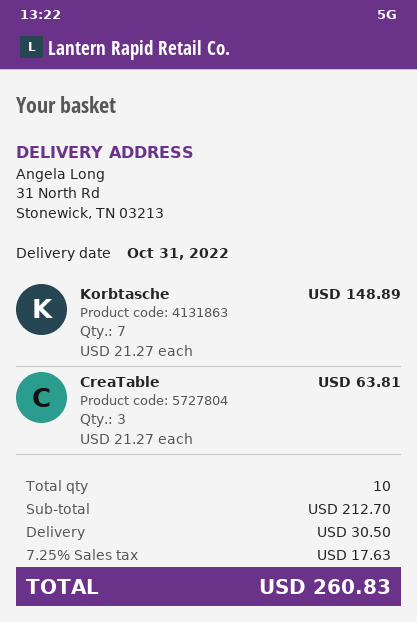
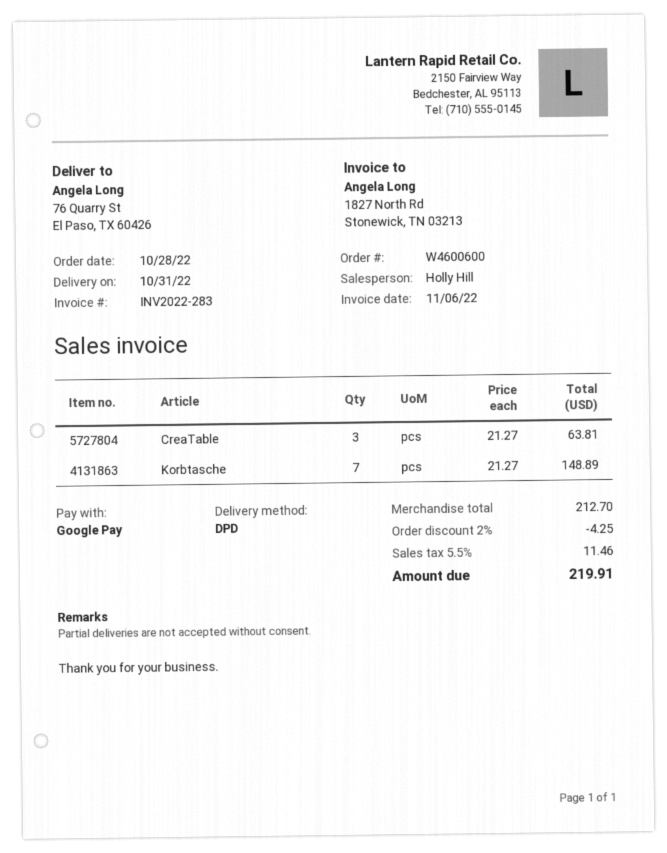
ship to: 31 North Rd, Stonewick, TN 03213 -> 76 Quarry St, El Paso, TX 60426
discount: none -> 2% = 4.25
shipping: 30.50 -> none
tax: 7.25% = 17.63 -> 5.5% = 11.46
total: 260.83 -> 219.91

